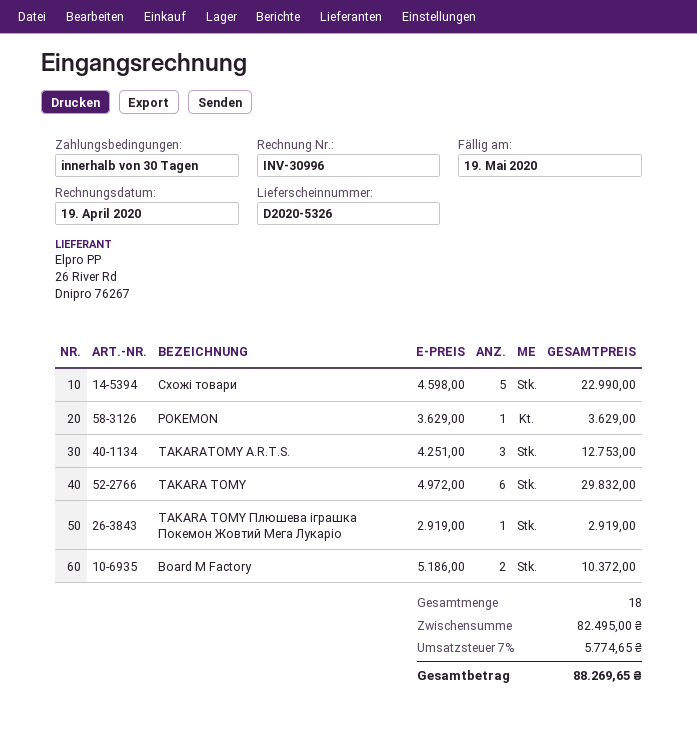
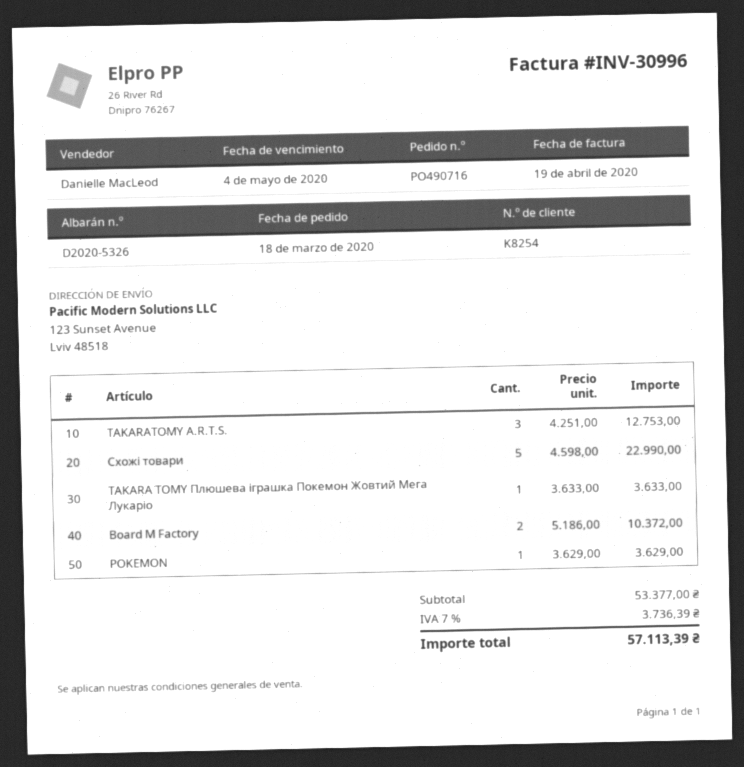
due date: 2020-05-19 -> 2020-05-04
TAKARA TOMY: 6 x 4972.00 = 29832.00 -> none
TAKARA TOMY Плюшева іграшка Покемон Жовтий Мега Лукаріо: 1 x 2919.00 = 2919.00 -> 1 x 3633.00 = 3633.00
subtotal: 82495.00 -> 53377.00
tax: 7% = 5774.65 -> 7% = 3736.39
total: 88269.65 -> 57113.39

